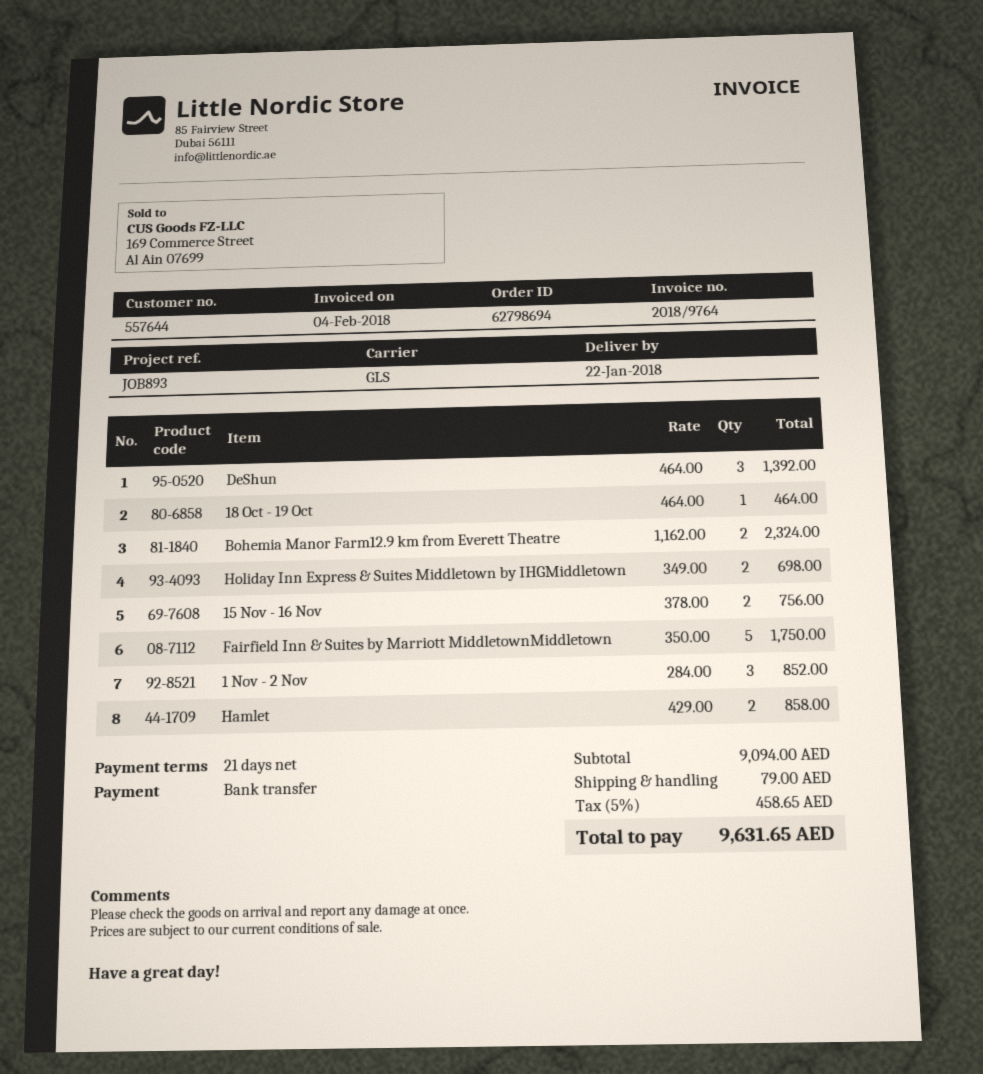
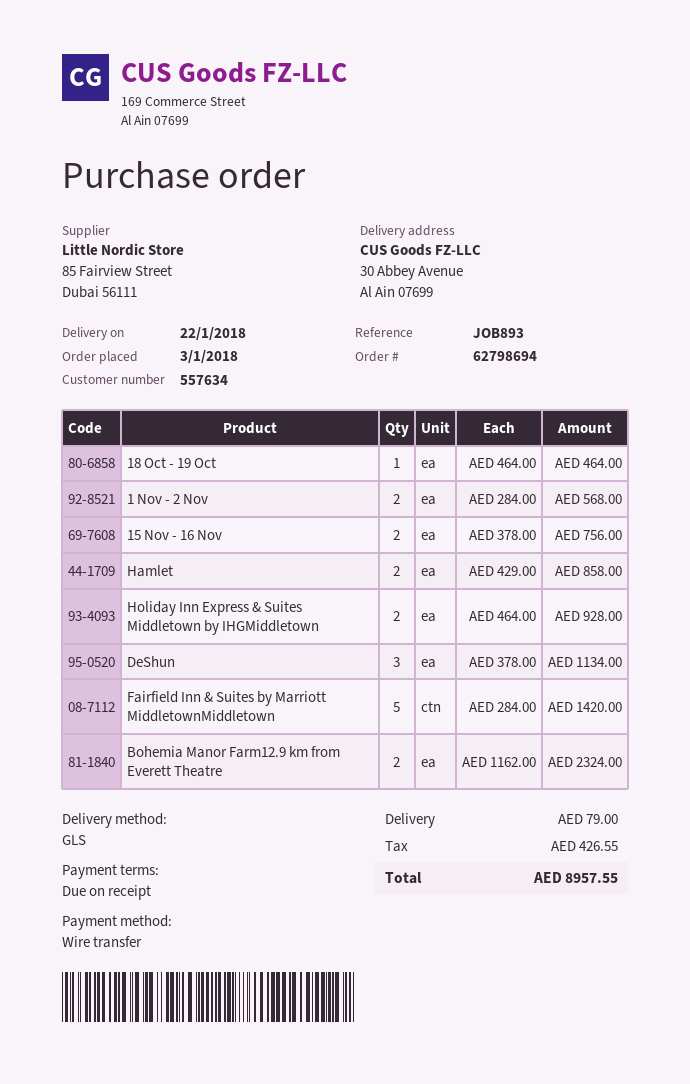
payment terms: 21 days -> on receipt
customer number: 557644 -> 557634
DeShun: 3 x 464.00 = 1392.00 -> 3 x 378.00 = 1134.00
Holiday Inn Express & Suites Middletown by IHGMiddletown: 2 x 349.00 = 698.00 -> 2 x 464.00 = 928.00
Fairfield Inn & Suites by Marriott MiddletownMiddletown: 5 x 350.00 = 1750.00 -> 5 x 284.00 = 1420.00
1 Nov - 2 Nov: 3 x 284.00 = 852.00 -> 2 x 284.00 = 568.00
tax: 458.65 -> 426.55
total: 9631.65 -> 8957.55

